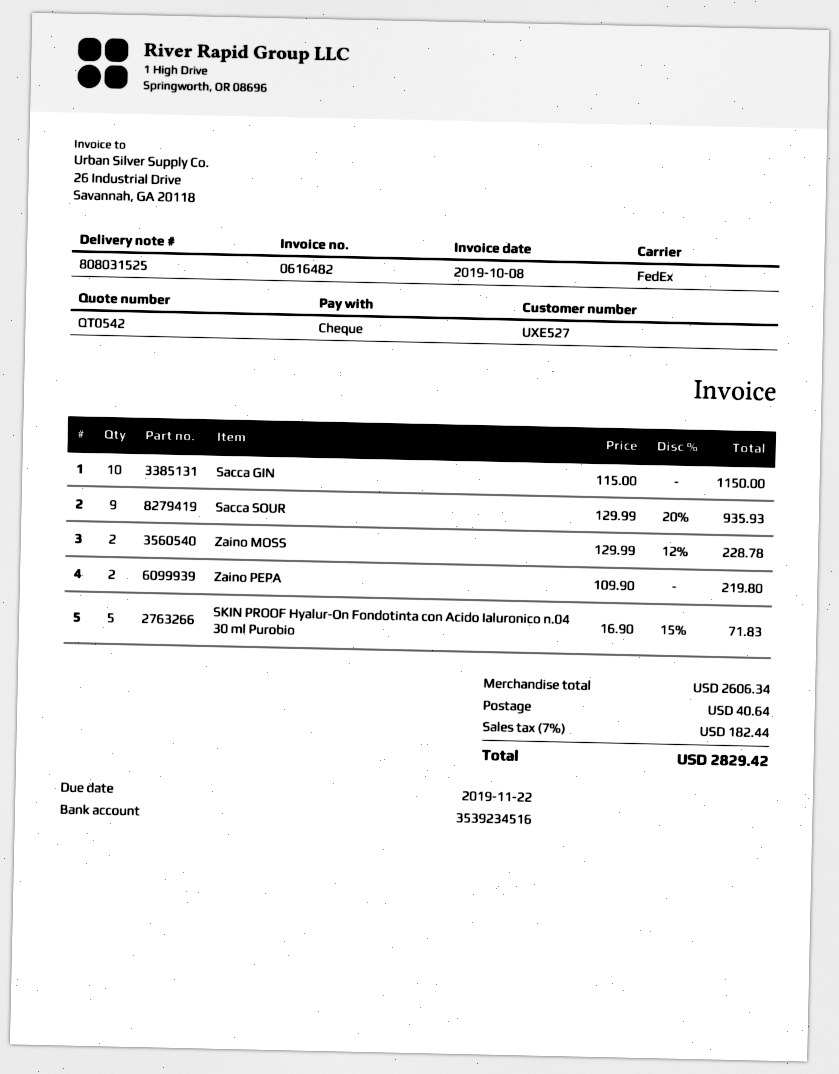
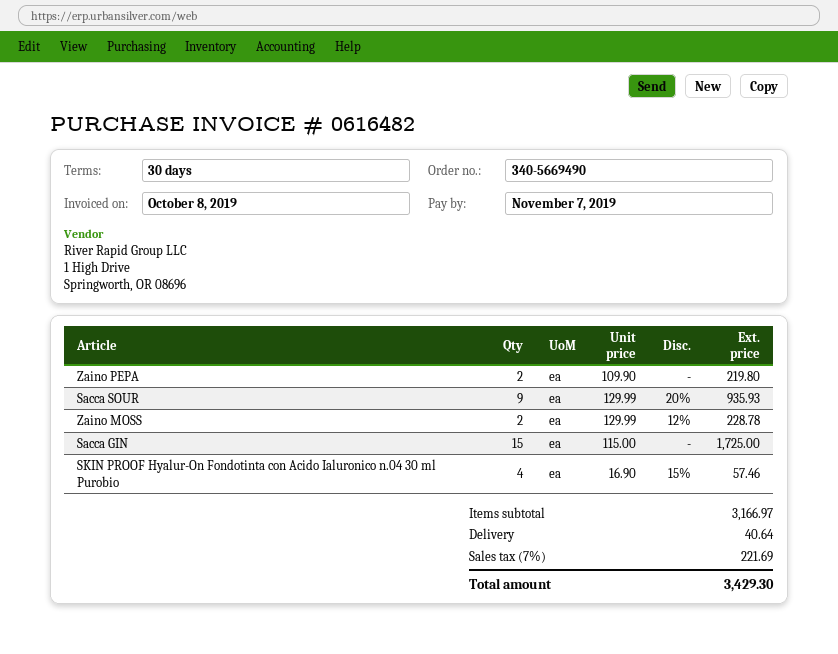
due date: 2019-11-22 -> 2019-11-07
Sacca GIN: 10 x 115.00 = 1150.00 -> 15 x 115.00 = 1725.00
SKIN PROOF Hyalur-On Fondotinta con Acido Ialuronico n.04 30 ml Purobio: 5 x 16.90 - 15% = 71.83 -> 4 x 16.90 - 15% = 57.46
subtotal: 2606.34 -> 3166.97
tax: 7% = 182.44 -> 7% = 221.69
total: 2829.42 -> 3429.30

